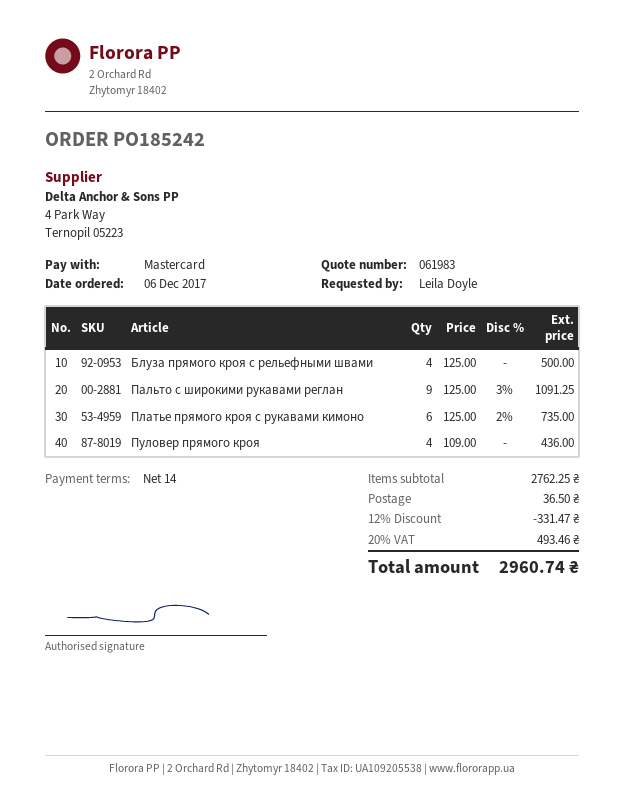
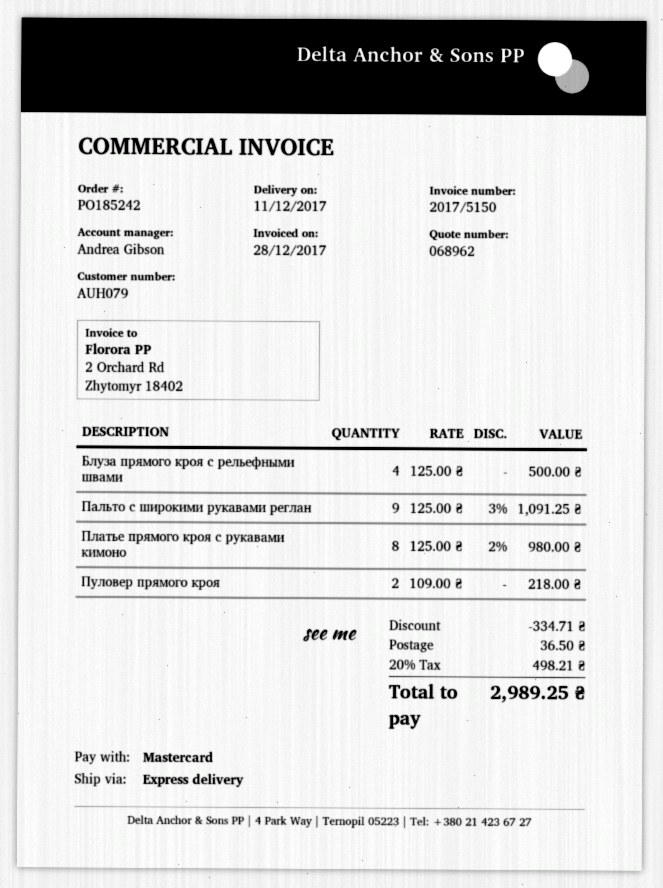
quote number: 061983 -> 068962
Платье прямого кроя с рукавами кимоно: 6 x 125.00 - 2% = 735.00 -> 8 x 125.00 - 2% = 980.00
Пуловер прямого кроя: 4 x 109.00 = 436.00 -> 2 x 109.00 = 218.00
discount: 331.47 -> 334.71
tax: 20% = 493.46 -> 20% = 498.21
total: 2960.74 -> 2989.25

